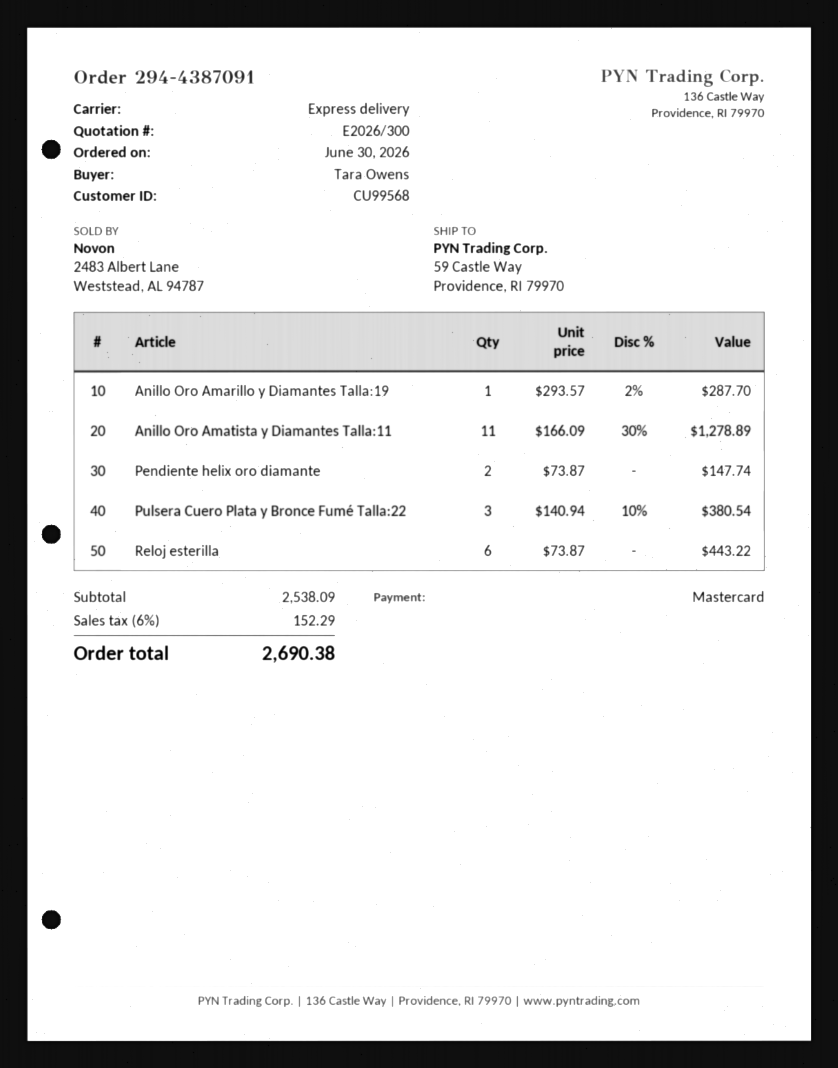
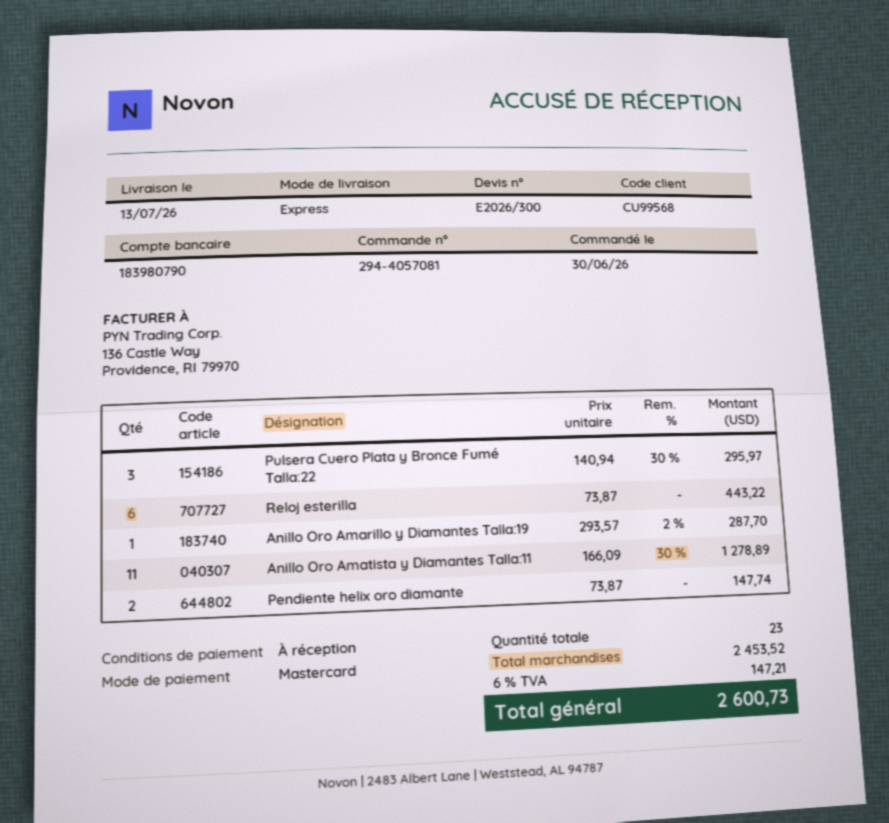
order number: 294-4387091 -> 294-4057081
Pulsera Cuero Plata y Bronce Fumé Talla:22: 3 x 140.94 - 10% = 380.54 -> 3 x 140.94 - 30% = 295.97
subtotal: 2538.09 -> 2453.52
tax: 6% = 152.29 -> 6% = 147.21
total: 2690.38 -> 2600.73

